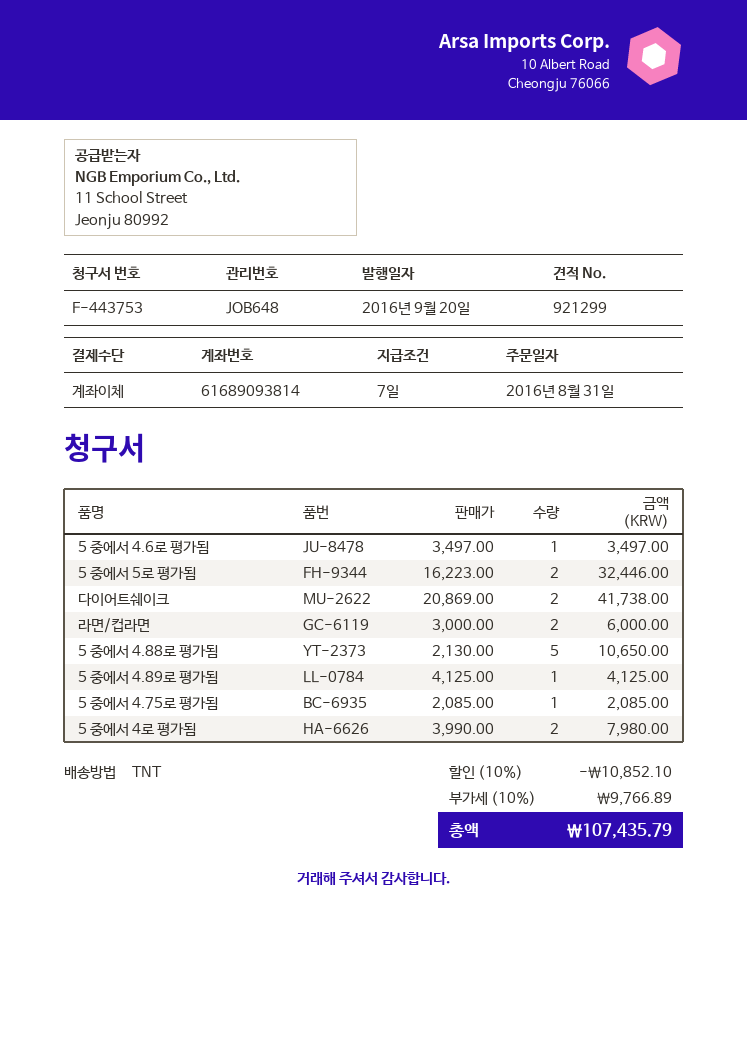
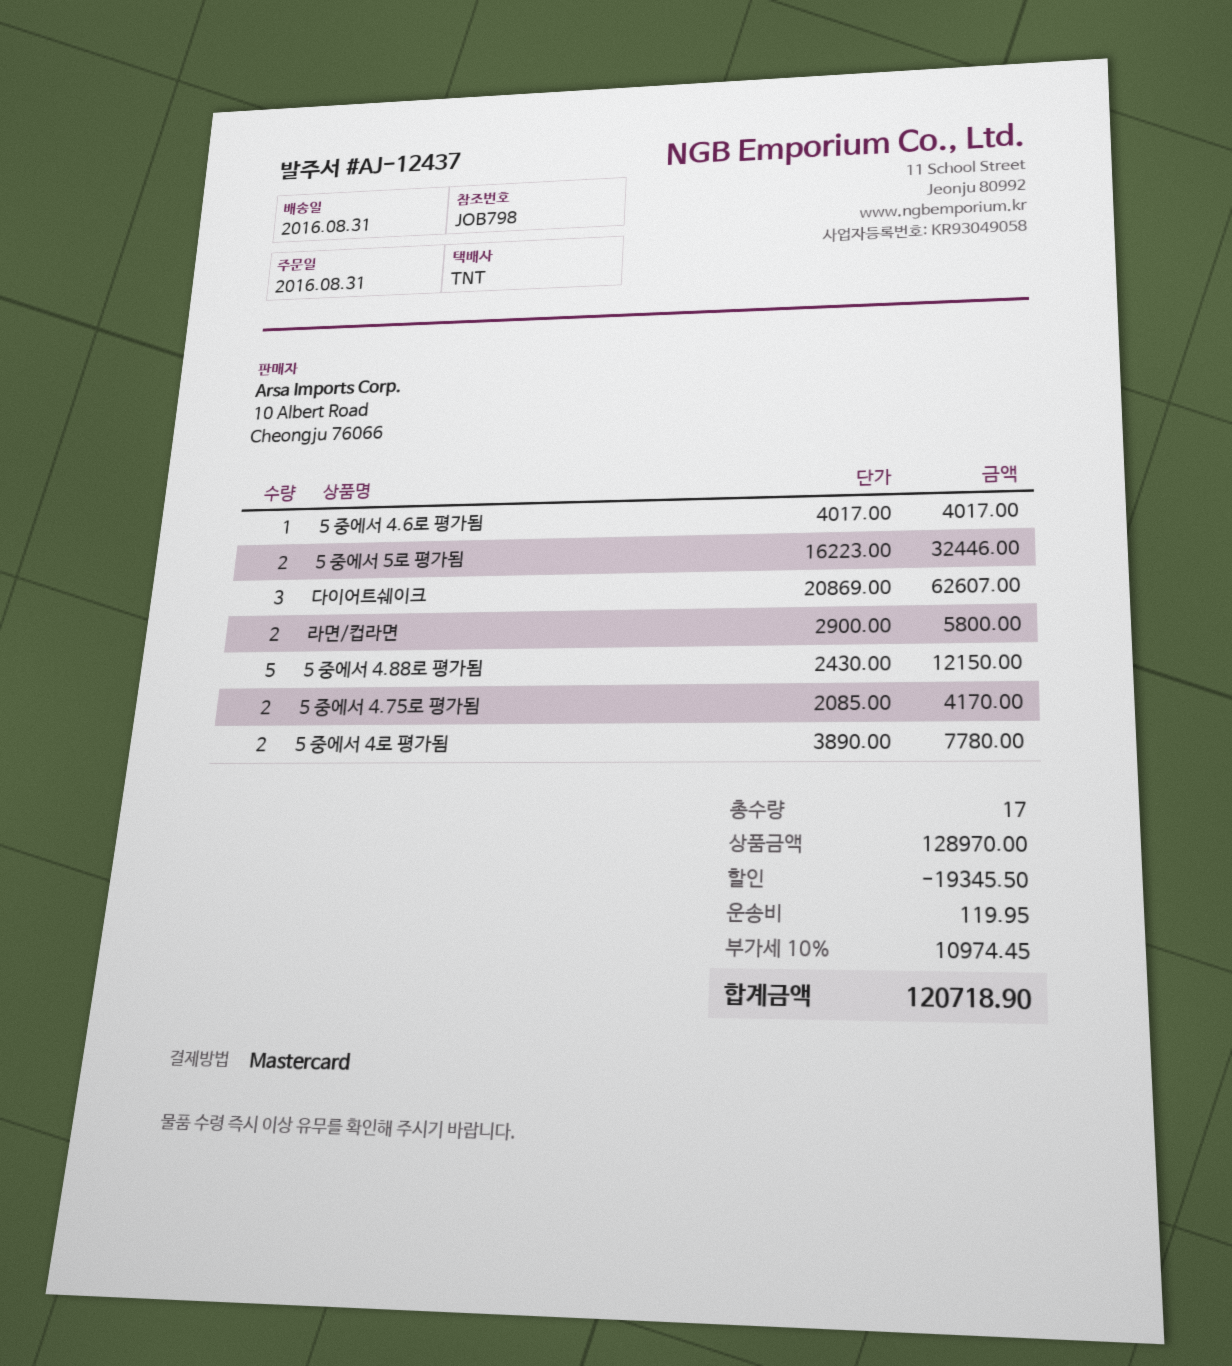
reference: JOB648 -> JOB798
payment method: bank transfer -> Mastercard
5 중에서 4.6로 평가됨: 1 x 3497.00 = 3497.00 -> 1 x 4017.00 = 4017.00
다이어트쉐이크: 2 x 20869.00 = 41738.00 -> 3 x 20869.00 = 62607.00
라면/컵라면: 2 x 3000.00 = 6000.00 -> 2 x 2900.00 = 5800.00
5 중에서 4.88로 평가됨: 5 x 2130.00 = 10650.00 -> 5 x 2430.00 = 12150.00
5 중에서 4.89로 평가됨: 1 x 4125.00 = 4125.00 -> none
5 중에서 4.75로 평가됨: 1 x 2085.00 = 2085.00 -> 2 x 2085.00 = 4170.00
5 중에서 4로 평가됨: 2 x 3990.00 = 7980.00 -> 2 x 3890.00 = 7780.00
discount: 10852.10 -> 19345.50
shipping: none -> 119.95
tax: 10% = 9766.89 -> 10% = 10974.45
total: 107435.79 -> 120718.90

